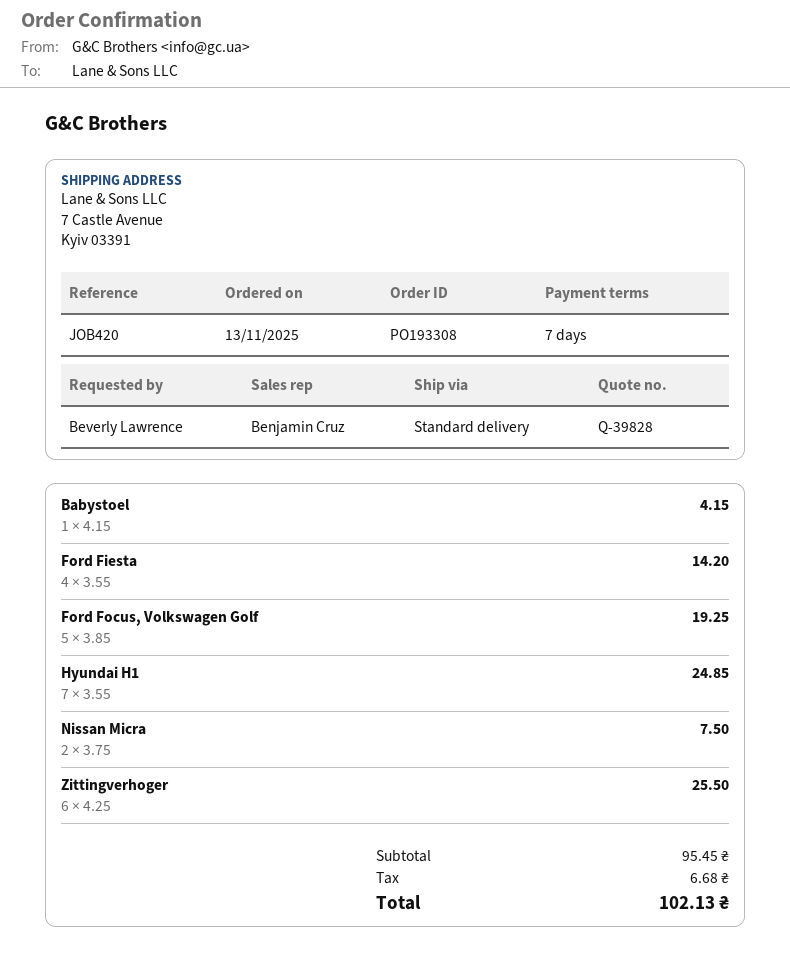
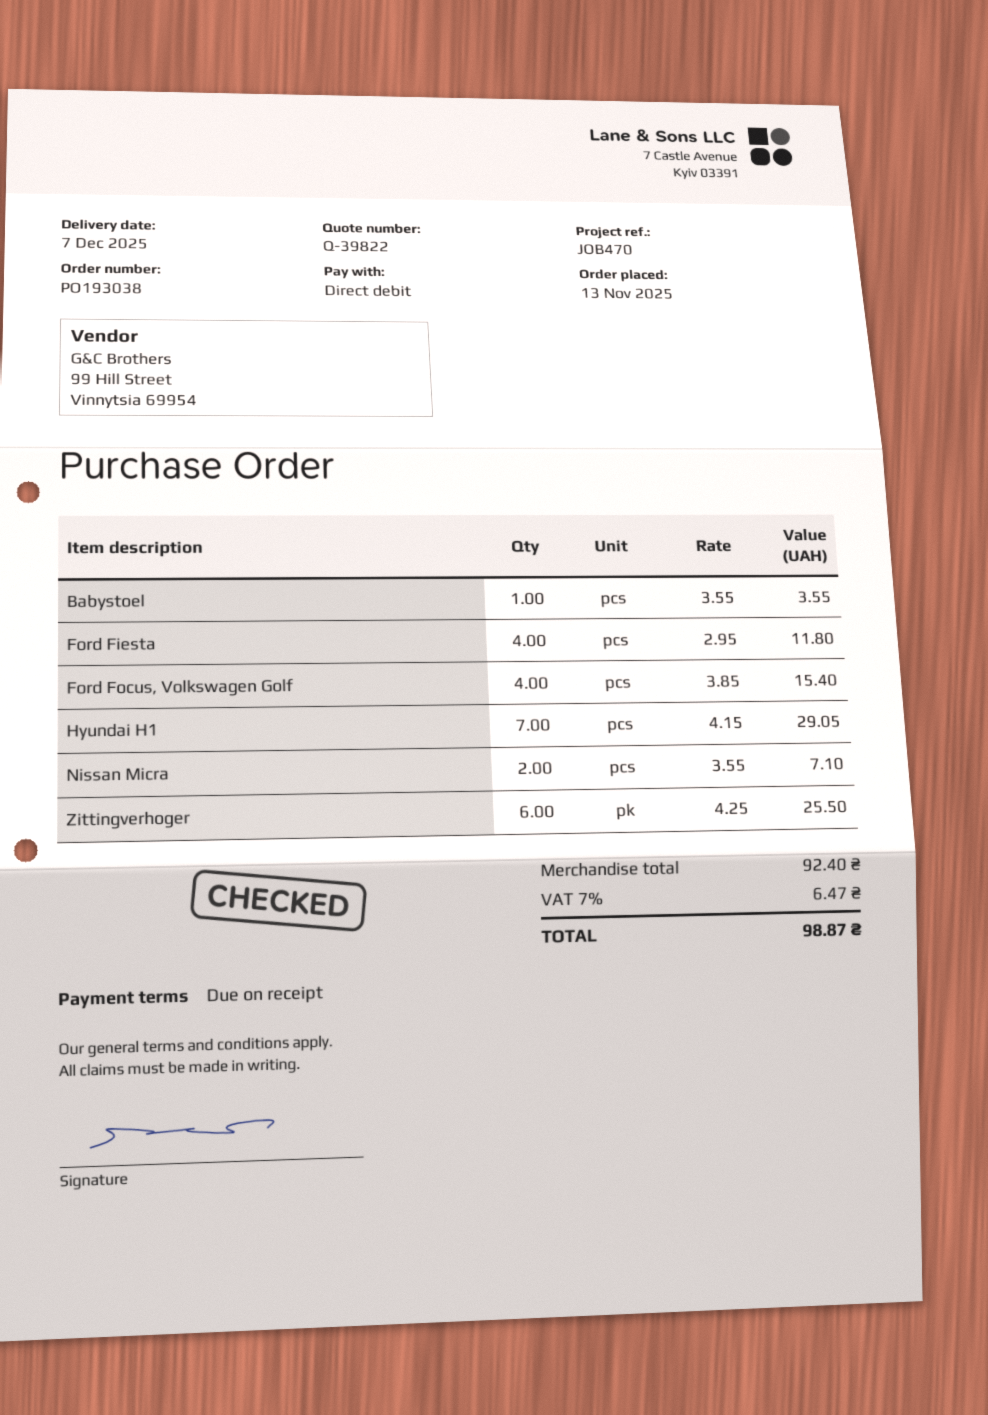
quote number: Q-39828 -> Q-39822
order number: PO193308 -> PO193038
payment terms: 7 days -> on receipt
reference: JOB420 -> JOB470
Babystoel: 1 x 4.15 = 4.15 -> 1 x 3.55 = 3.55
Ford Fiesta: 4 x 3.55 = 14.20 -> 4 x 2.95 = 11.80
Ford Focus, Volkswagen Golf: 5 x 3.85 = 19.25 -> 4 x 3.85 = 15.40
Hyundai H1: 7 x 3.55 = 24.85 -> 7 x 4.15 = 29.05
Nissan Micra: 2 x 3.75 = 7.50 -> 2 x 3.55 = 7.10
subtotal: 95.45 -> 92.40
tax: 6.68 -> 6.47
total: 102.13 -> 98.87

